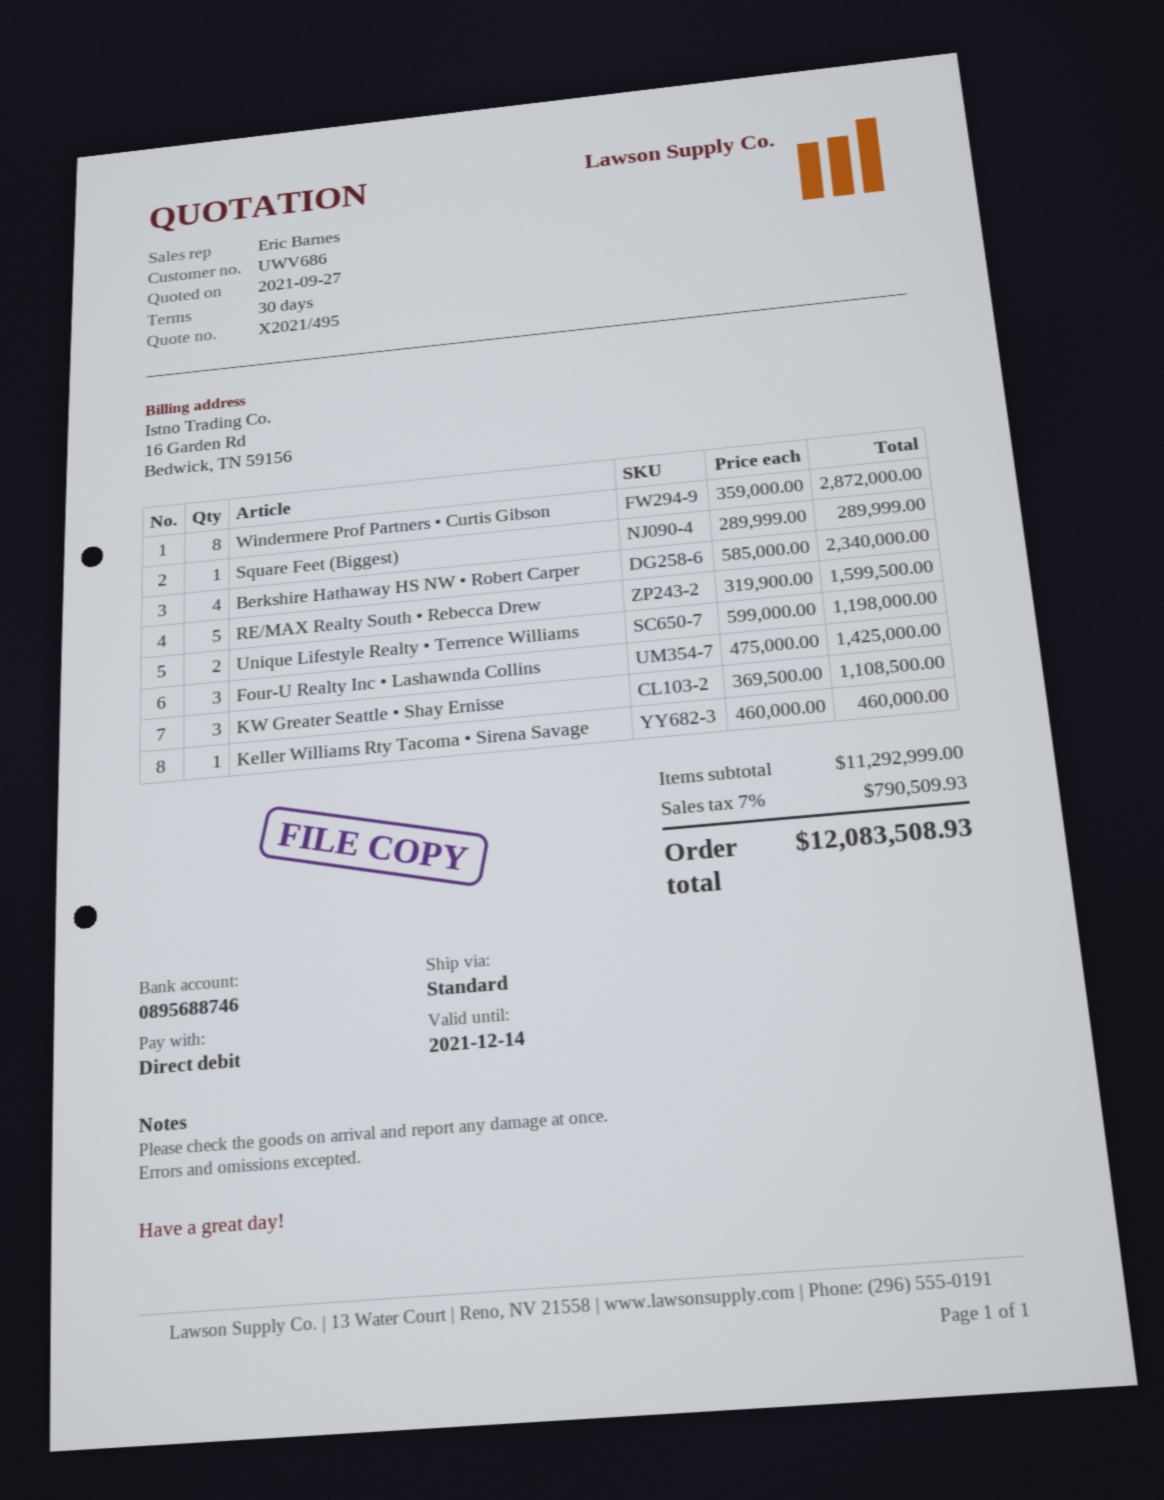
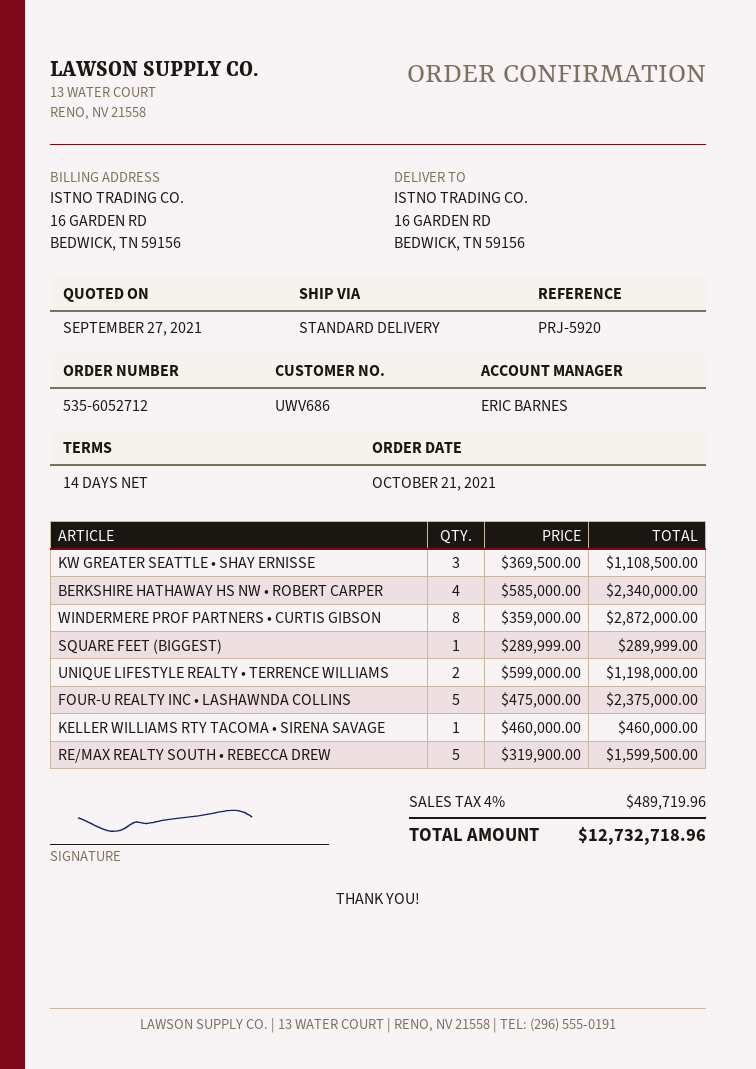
payment terms: 30 days -> 14 days
Four-U Realty Inc • Lashawnda Collins: 3 x 475000.00 = 1425000.00 -> 5 x 475000.00 = 2375000.00
tax: 7% = 790509.93 -> 4% = 489719.96
total: 12083508.93 -> 12732718.96

